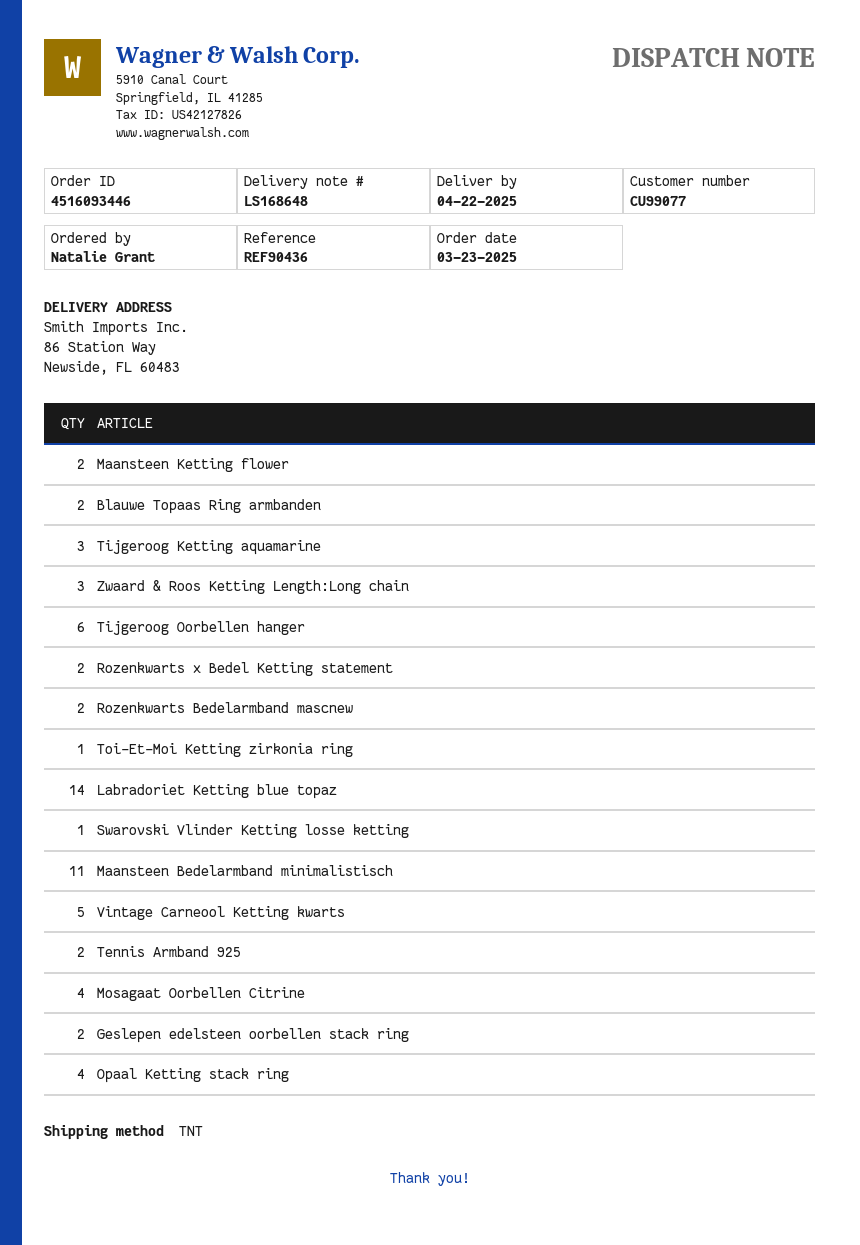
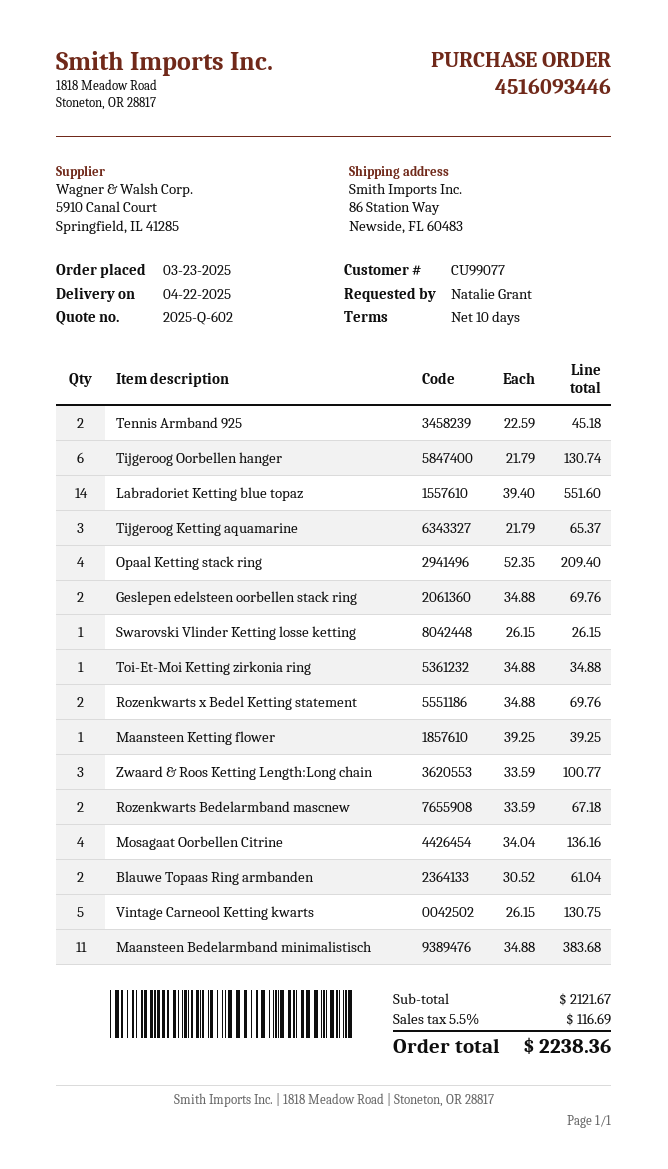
Maansteen Ketting flower: 2 -> 1

